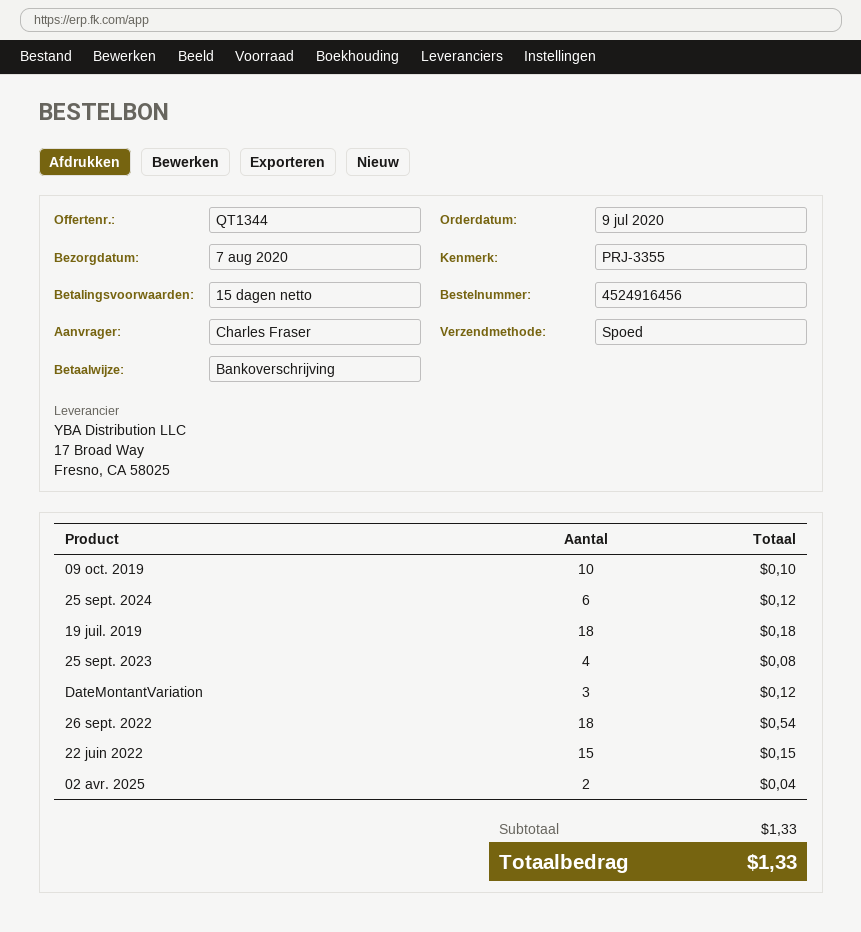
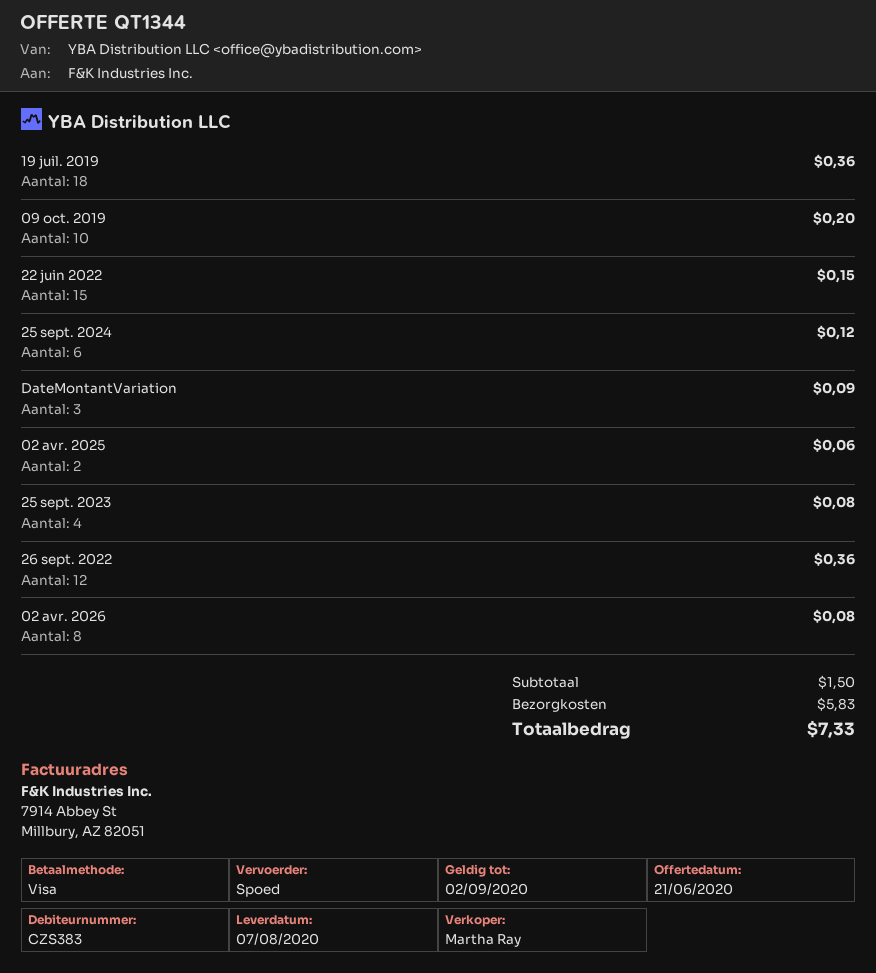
payment method: bank transfer -> Visa
09 oct. 2019: 10 for 0.10 -> 10 for 0.20
19 juil. 2019: 18 for 0.18 -> 18 for 0.36
DateMontantVariation: 3 for 0.12 -> 3 for 0.09
26 sept. 2022: 18 for 0.54 -> 12 for 0.36
02 avr. 2025: 2 for 0.04 -> 2 for 0.06
02 avr. 2026: none -> 8 for 0.08
subtotal: 1.33 -> 1.50
shipping: none -> 5.83
total: 1.33 -> 7.33

